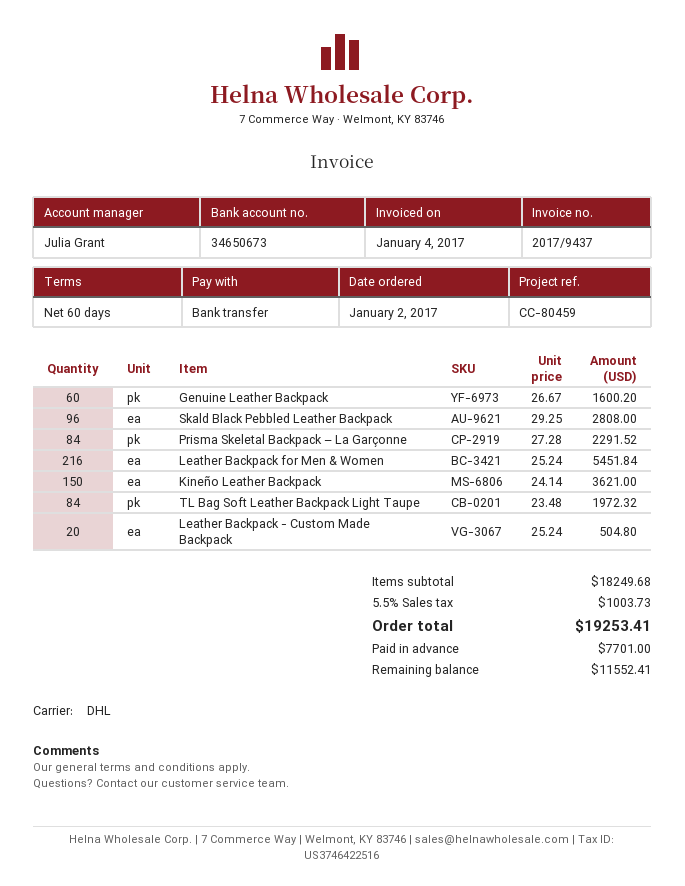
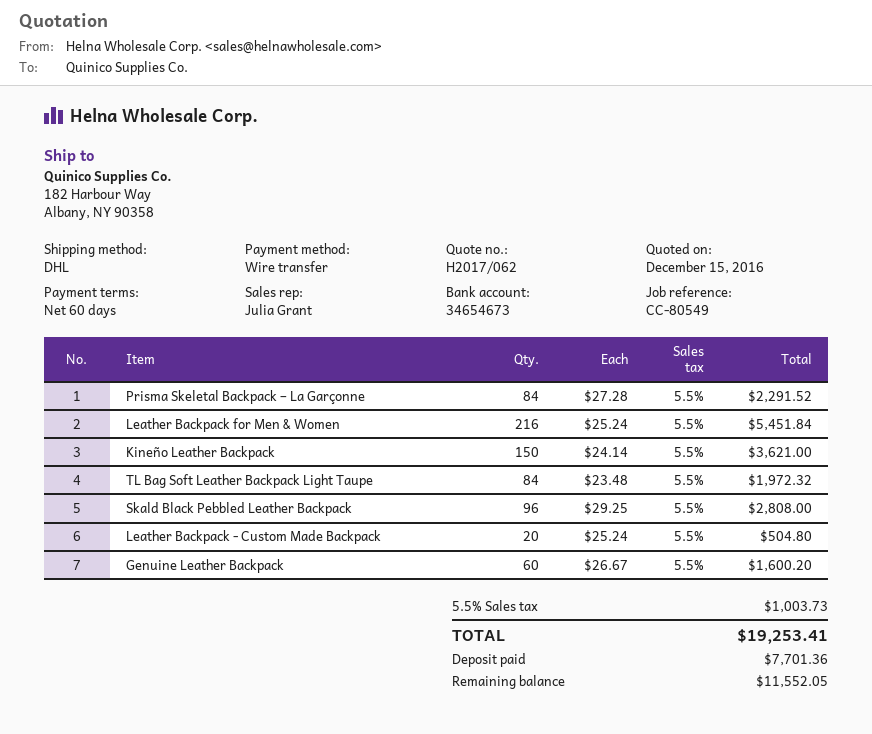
reference: CC-80459 -> CC-80549
bank account: 34650673 -> 34654673
deposit: 7701.00 -> 7701.36
balance: 11552.41 -> 11552.05

